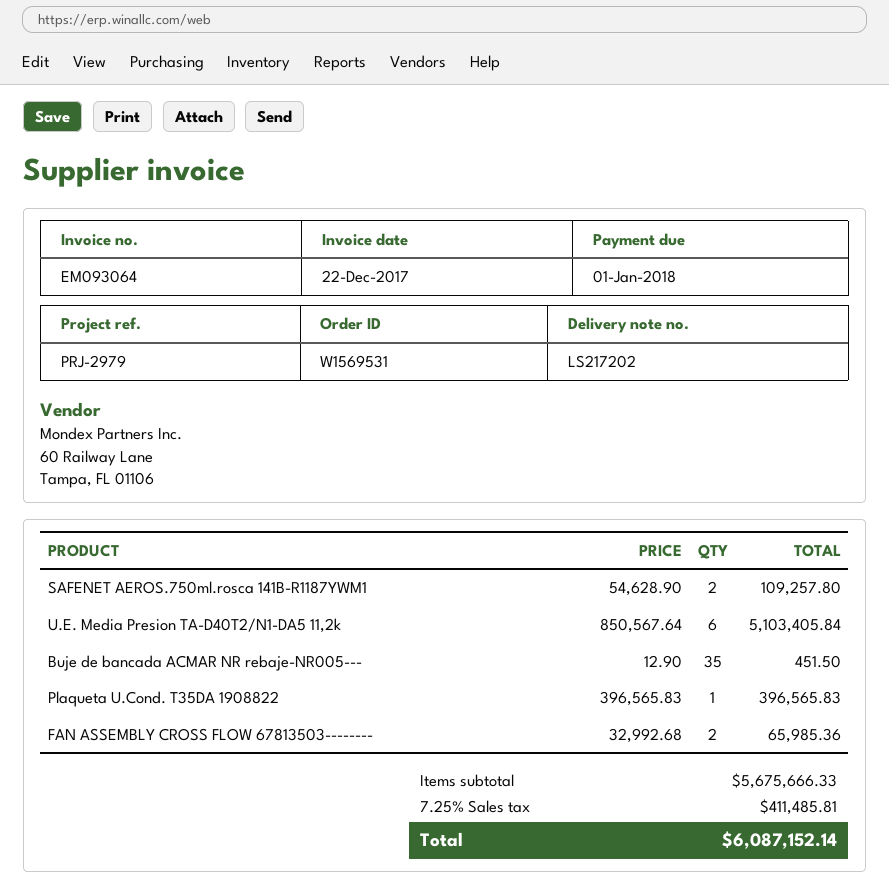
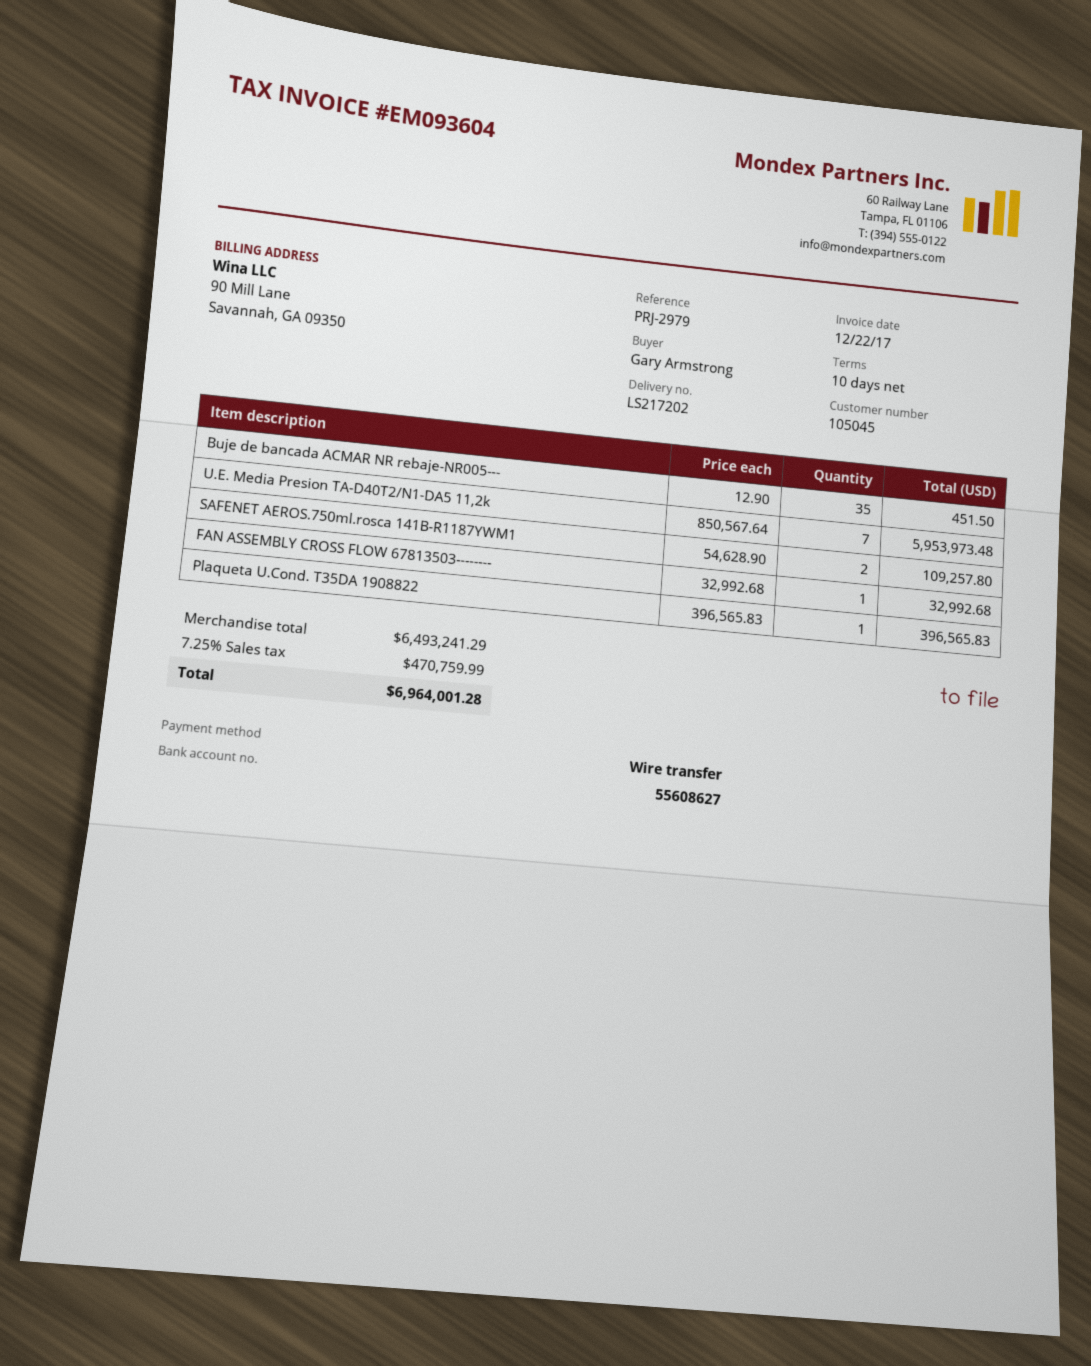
invoice number: EM093064 -> EM093604
U.E. Media Presion TA-D40T2/N1-DA5 11,2k: 6 x 850567.64 = 5103405.84 -> 7 x 850567.64 = 5953973.48
FAN ASSEMBLY CROSS FLOW 67813503--------: 2 x 32992.68 = 65985.36 -> 1 x 32992.68 = 32992.68
subtotal: 5675666.33 -> 6493241.29
tax: 7.25% = 411485.81 -> 7.25% = 470759.99
total: 6087152.14 -> 6964001.28

